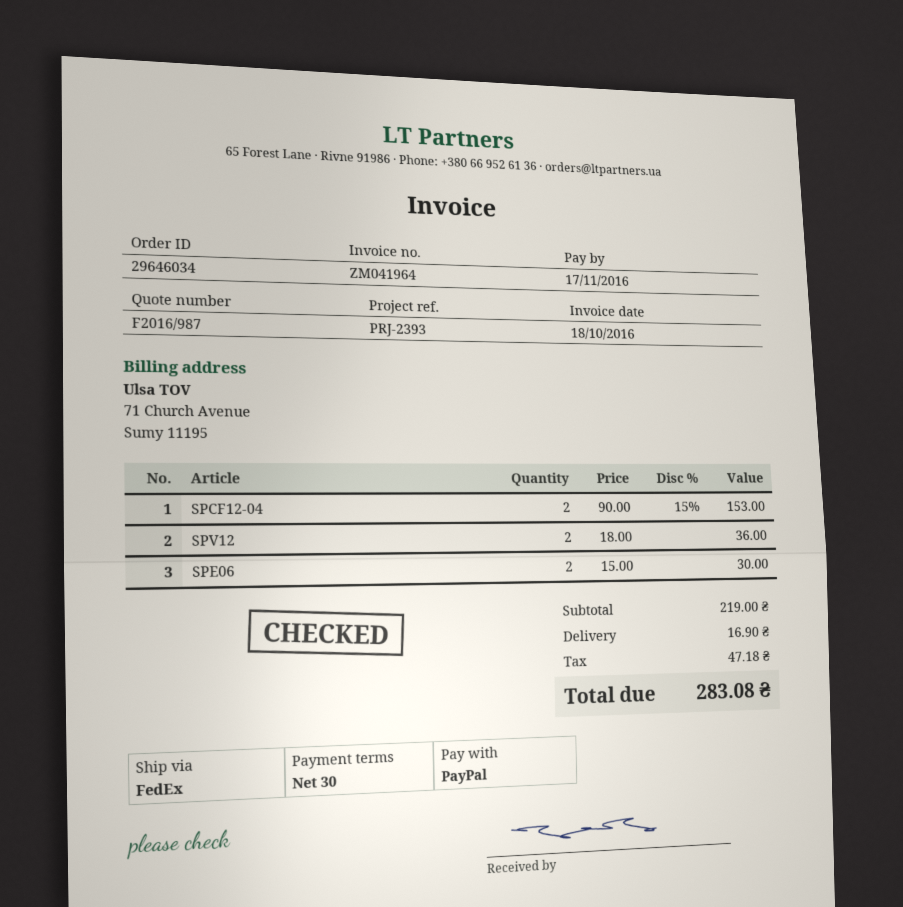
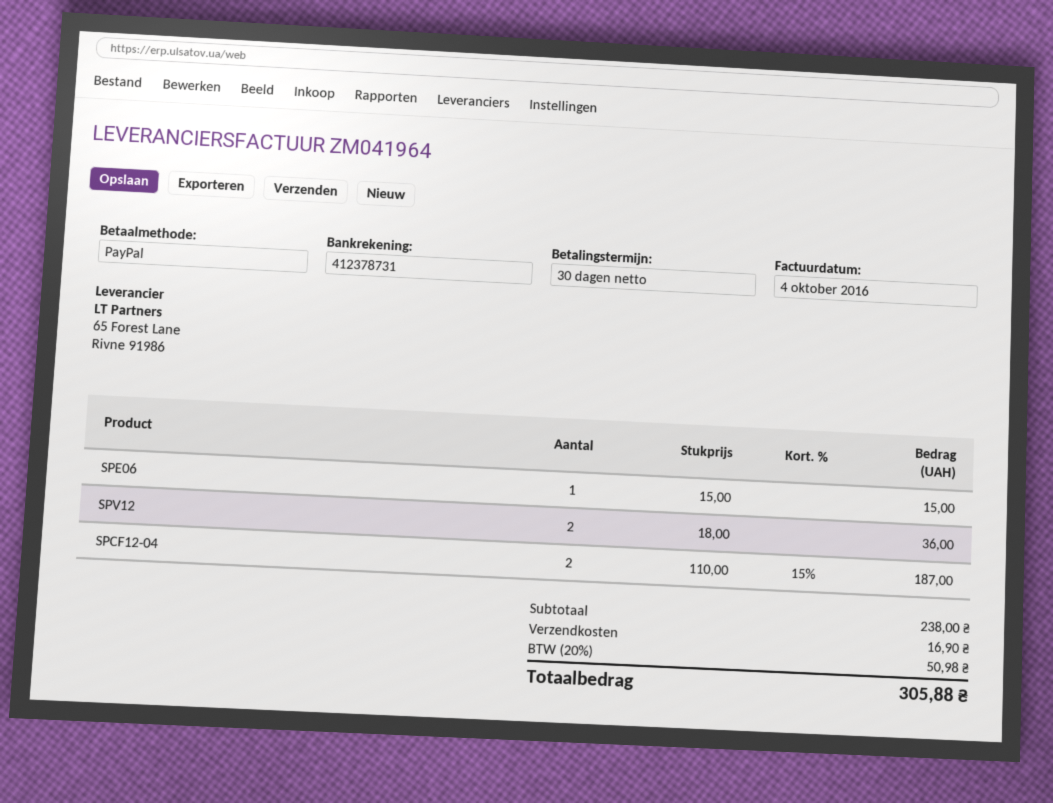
invoice date: 2016-10-18 -> 2016-10-04
SPCF12-04: 2 x 90.00 - 15% = 153.00 -> 2 x 110.00 - 15% = 187.00
SPE06: 2 x 15.00 = 30.00 -> 1 x 15.00 = 15.00
subtotal: 219.00 -> 238.00
tax: 47.18 -> 50.98
total: 283.08 -> 305.88

